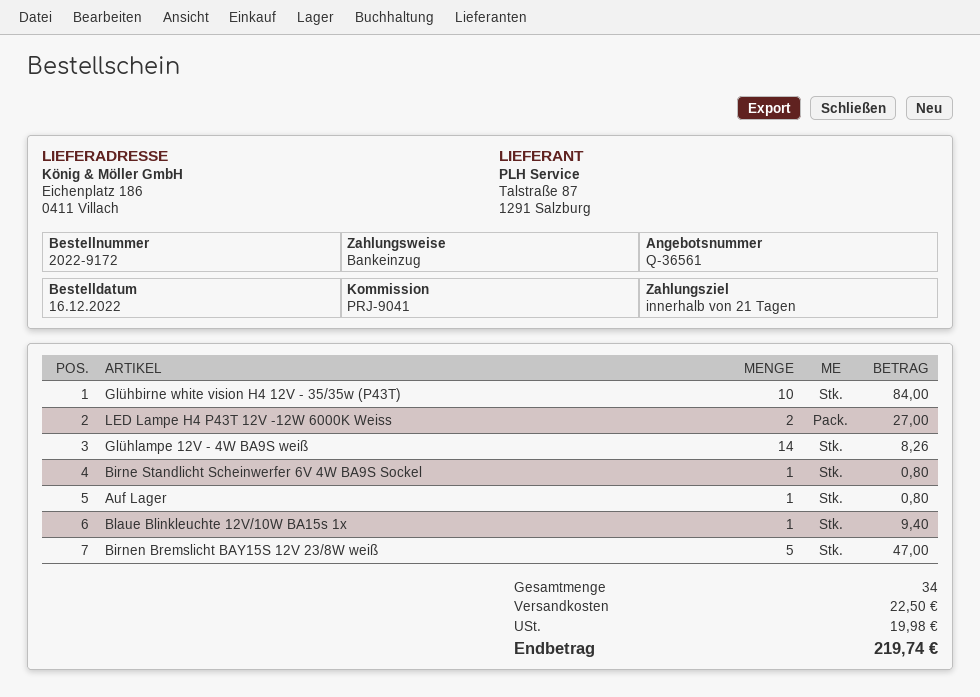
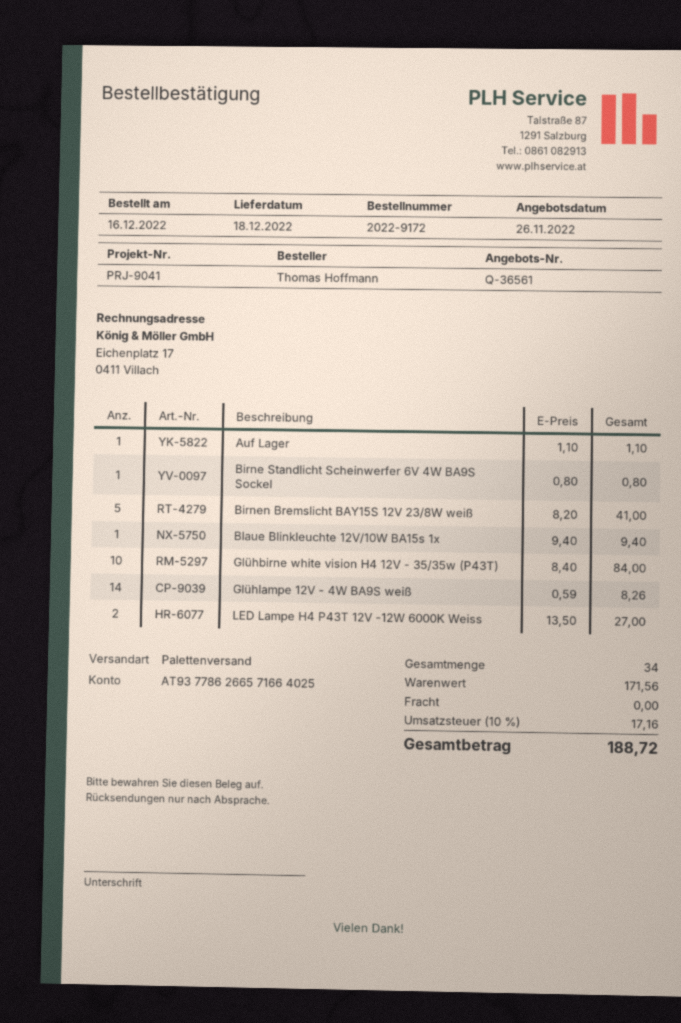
Auf Lager: 1 for 0.80 -> 1 for 1.10
Birnen Bremslicht BAY15S 12V 23/8W weiß: 5 for 47.00 -> 5 for 41.00
shipping: 22.50 -> 0.00
tax: 19.98 -> 17.16
total: 219.74 -> 188.72

